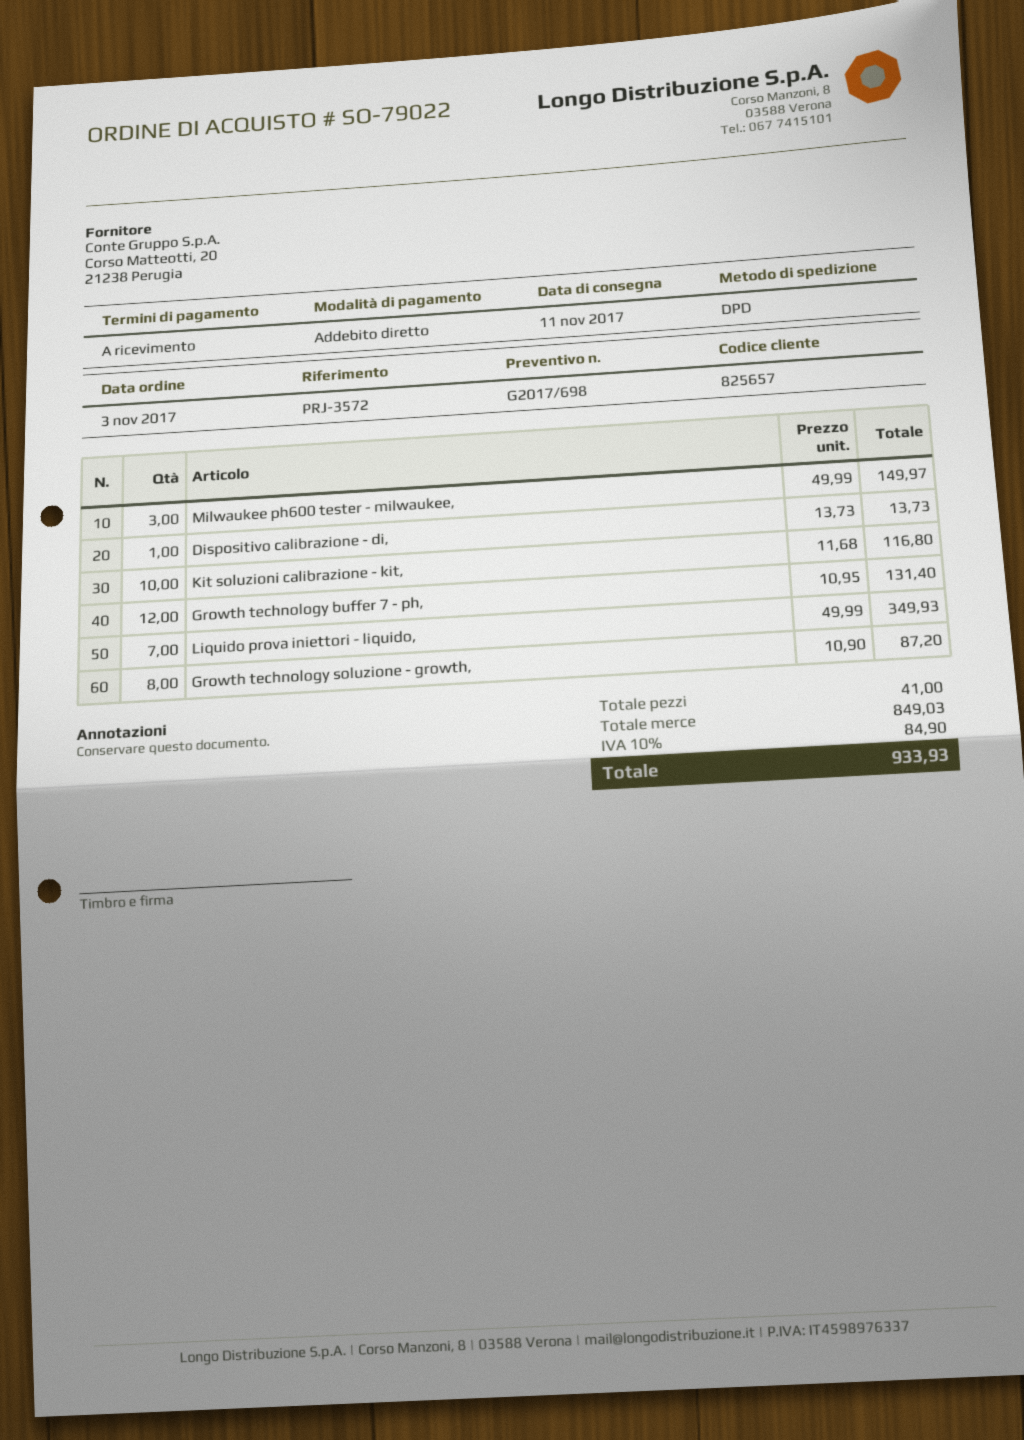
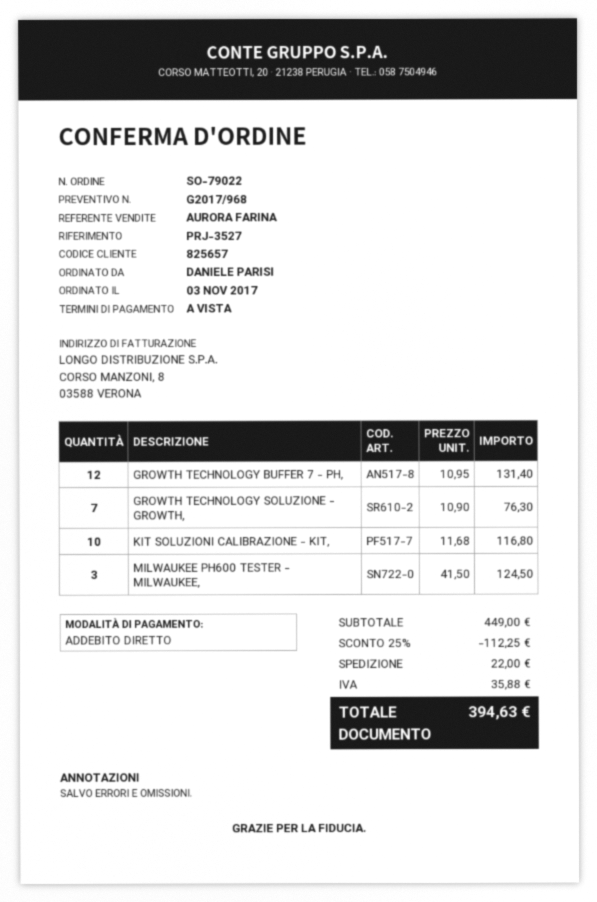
quote number: G2017/698 -> G2017/968
reference: PRJ-3572 -> PRJ-3527
Milwaukee ph600 tester - milwaukee,: 3 x 49.99 = 149.97 -> 3 x 41.50 = 124.50
Dispositivo calibrazione - di,: 1 x 13.73 = 13.73 -> none
Liquido prova iniettori - liquido,: 7 x 49.99 = 349.93 -> none
Growth technology soluzione - growth,: 8 x 10.90 = 87.20 -> 7 x 10.90 = 76.30
subtotal: 849.03 -> 449.00
discount: none -> 25% = 112.25
shipping: none -> 22.00
tax: 84.90 -> 35.88
total: 933.93 -> 394.63

